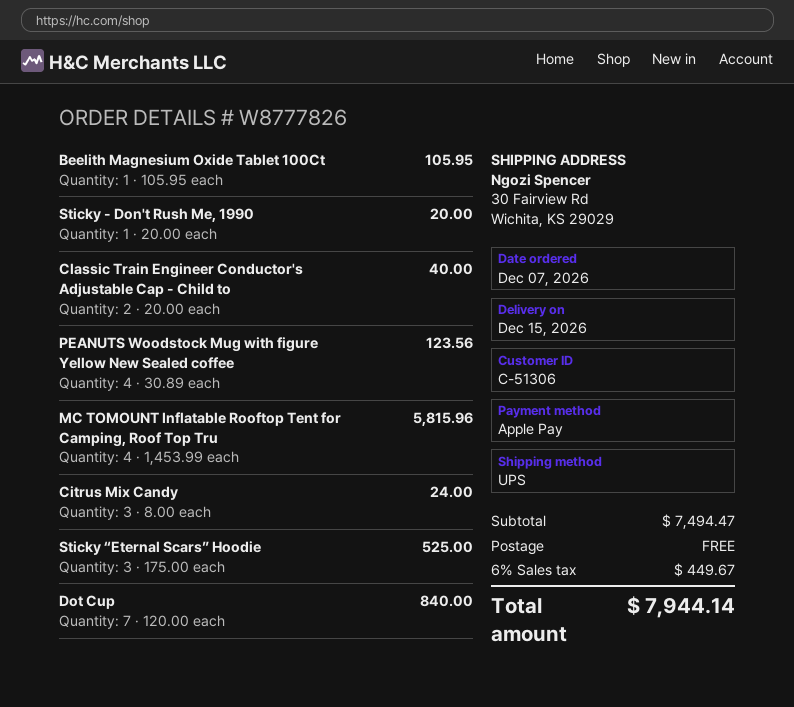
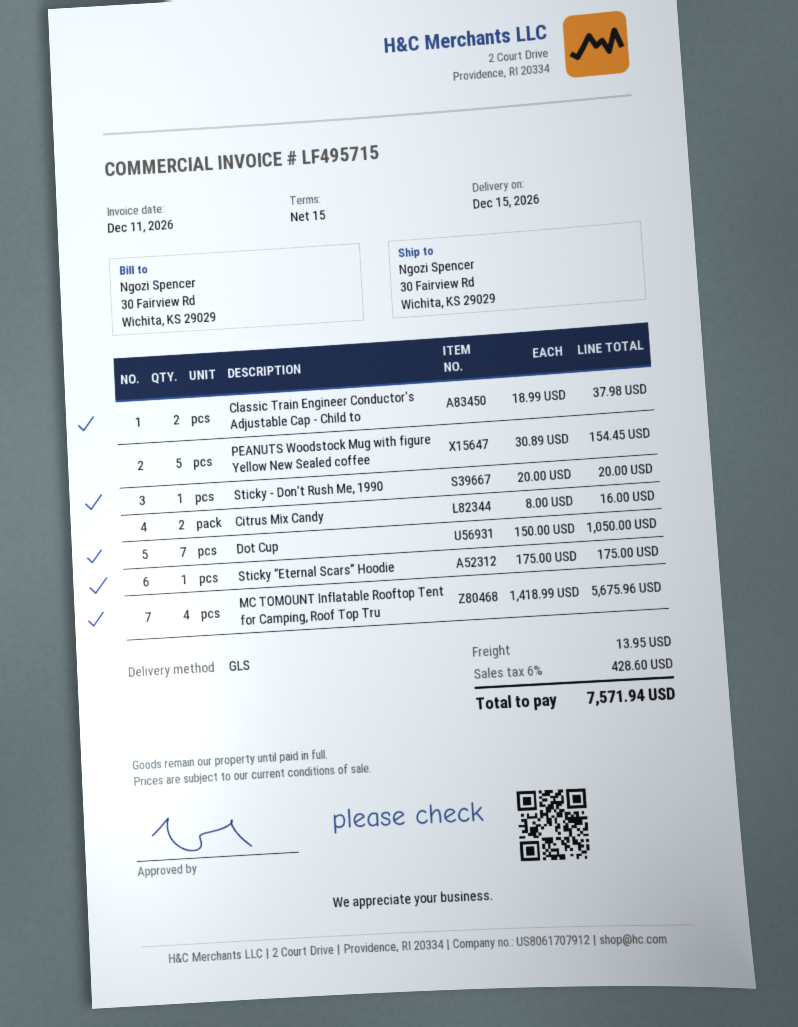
shipping method: UPS -> GLS
Beelith Magnesium Oxide Tablet 100Ct: 1 x 105.95 = 105.95 -> none
Classic Train Engineer Conductor's Adjustable Cap - Child to: 2 x 20.00 = 40.00 -> 2 x 18.99 = 37.98
PEANUTS Woodstock Mug with figure Yellow New Sealed coffee: 4 x 30.89 = 123.56 -> 5 x 30.89 = 154.45
MC TOMOUNT Inflatable Rooftop Tent for Camping, Roof Top Tru: 4 x 1453.99 = 5815.96 -> 4 x 1418.99 = 5675.96
Citrus Mix Candy: 3 x 8.00 = 24.00 -> 2 x 8.00 = 16.00
Sticky “Eternal Scars” Hoodie: 3 x 175.00 = 525.00 -> 1 x 175.00 = 175.00
Dot Cup: 7 x 120.00 = 840.00 -> 7 x 150.00 = 1050.00
shipping: 0.00 -> 13.95
tax: 6% = 449.67 -> 6% = 428.60
total: 7944.14 -> 7571.94

